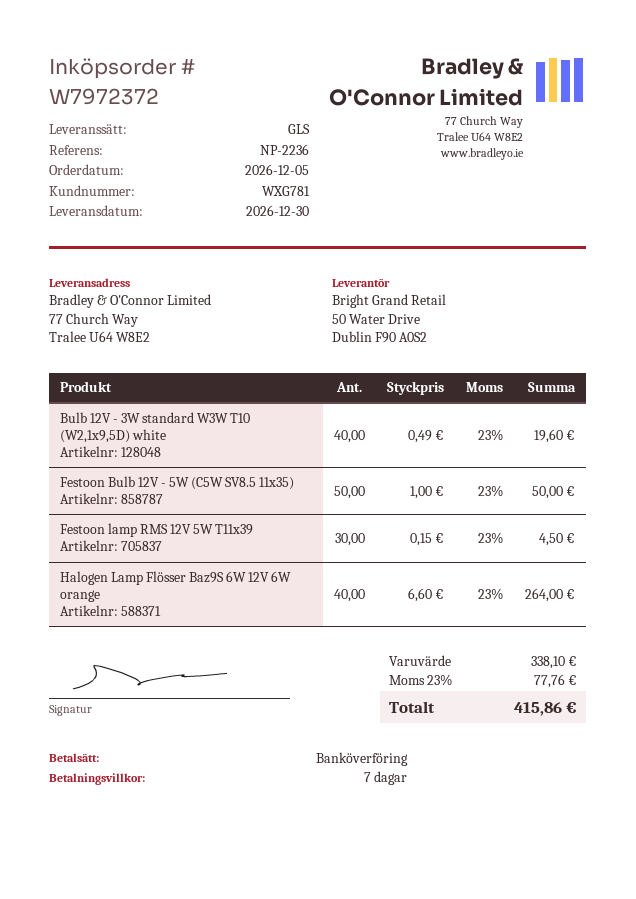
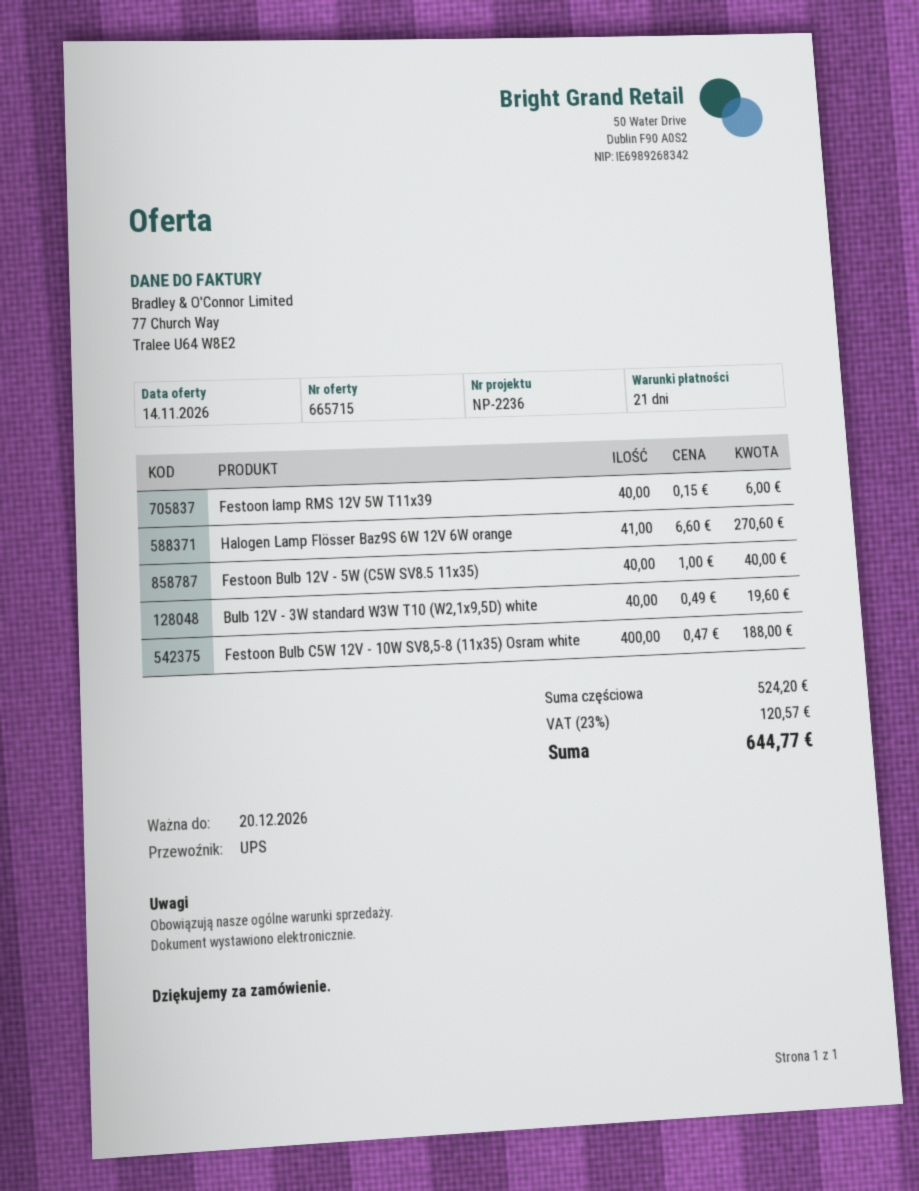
payment terms: 7 days -> 21 days
shipping method: GLS -> UPS
Festoon Bulb 12V - 5W (C5W SV8.5 11x35): 50 x 1.00 = 50.00 -> 40 x 1.00 = 40.00
Festoon lamp RMS 12V 5W T11x39: 30 x 0.15 = 4.50 -> 40 x 0.15 = 6.00
Halogen Lamp Flösser Baz9S 6W 12V 6W orange: 40 x 6.60 = 264.00 -> 41 x 6.60 = 270.60
Festoon Bulb C5W 12V - 10W SV8,5-8 (11x35) Osram white: none -> 400 x 0.47 = 188.00
subtotal: 338.10 -> 524.20
tax: 23% = 77.76 -> 23% = 120.57
total: 415.86 -> 644.77

